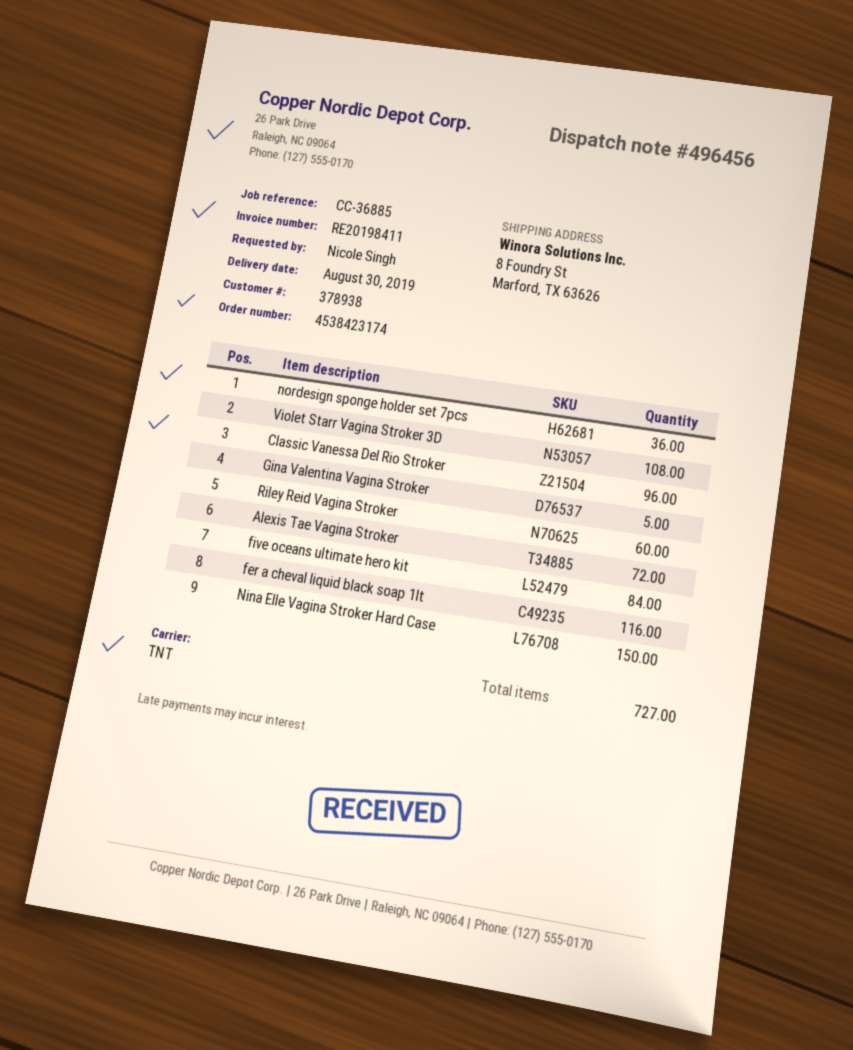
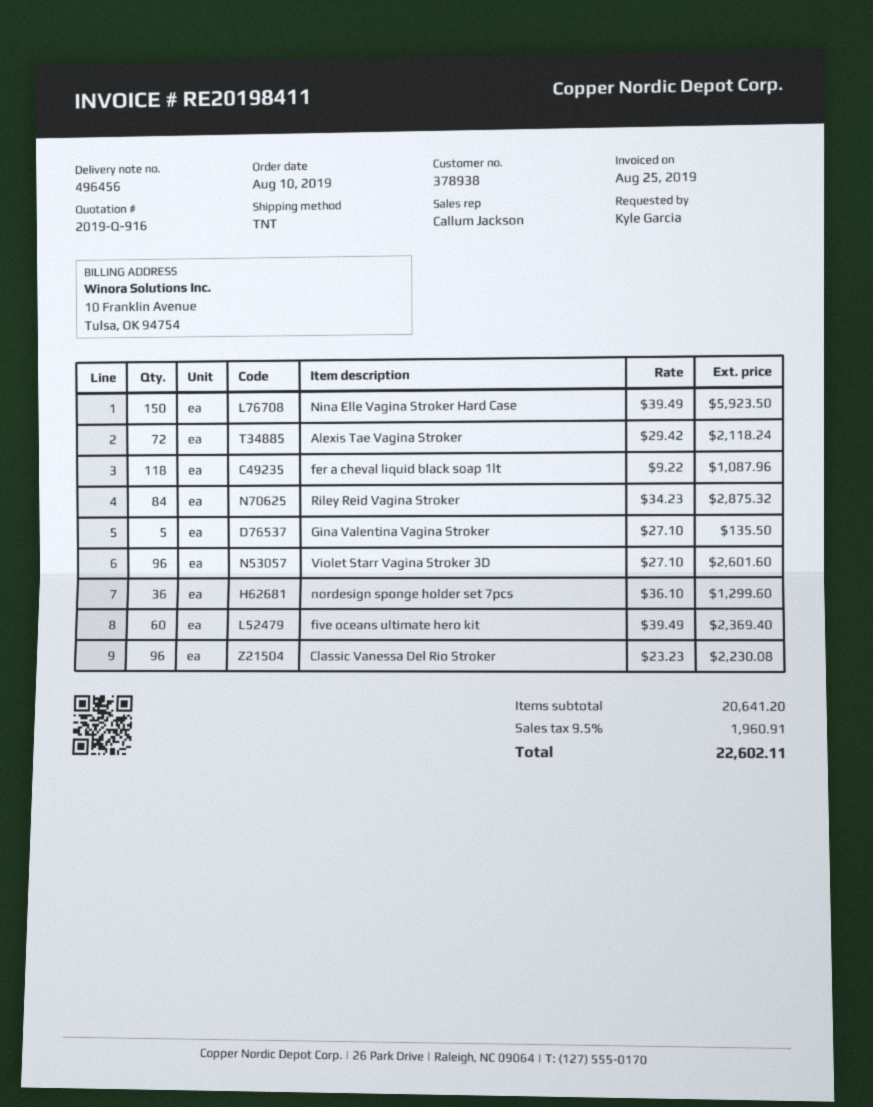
ordered by: Nicole Singh -> Kyle Garcia
Violet Starr Vagina Stroker 3D: 108 -> 96
Riley Reid Vagina Stroker: 60 -> 84
five oceans ultimate hero kit: 84 -> 60
fer a cheval liquid black soap 1lt: 116 -> 118

